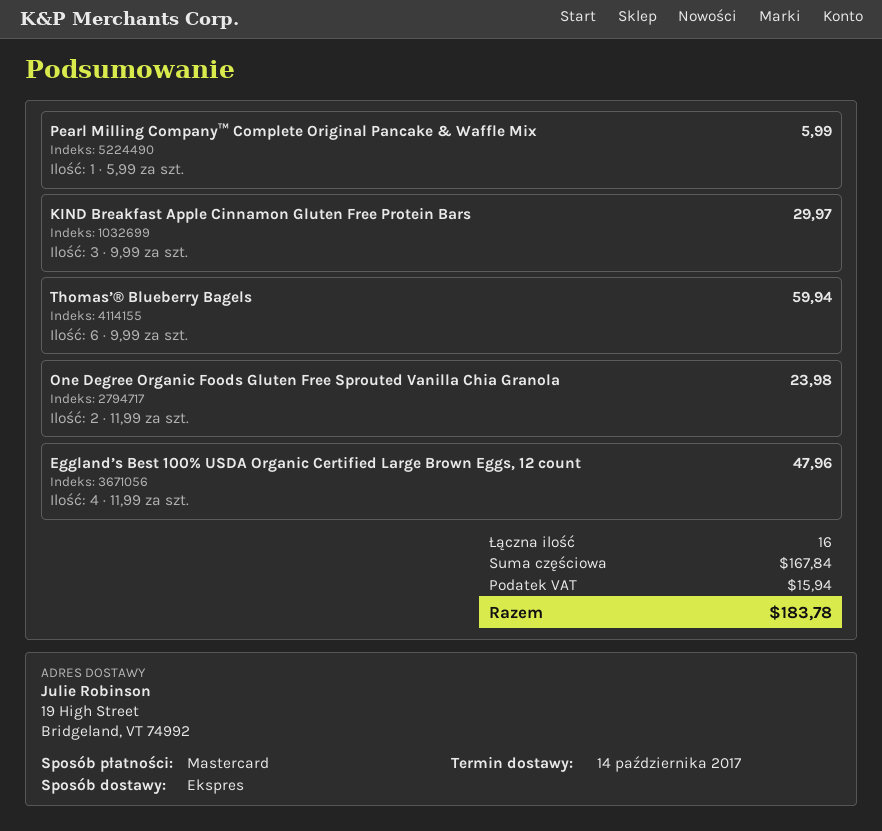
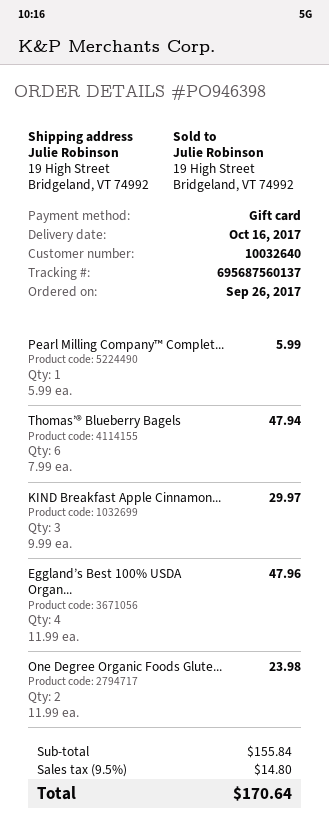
delivery date: 2017-10-14 -> 2017-10-16
payment method: Mastercard -> gift card
Thomas’® Blueberry Bagels: 6 x 9.99 = 59.94 -> 6 x 7.99 = 47.94
subtotal: 167.84 -> 155.84
tax: 15.94 -> 14.80
total: 183.78 -> 170.64

